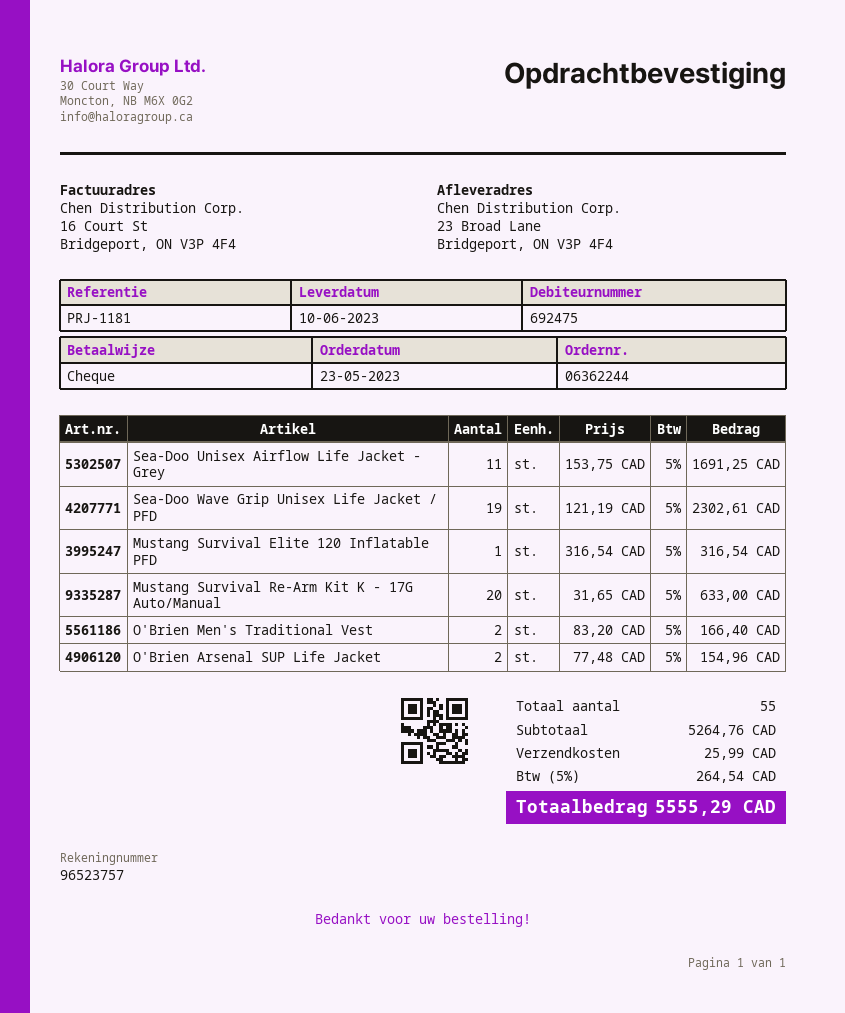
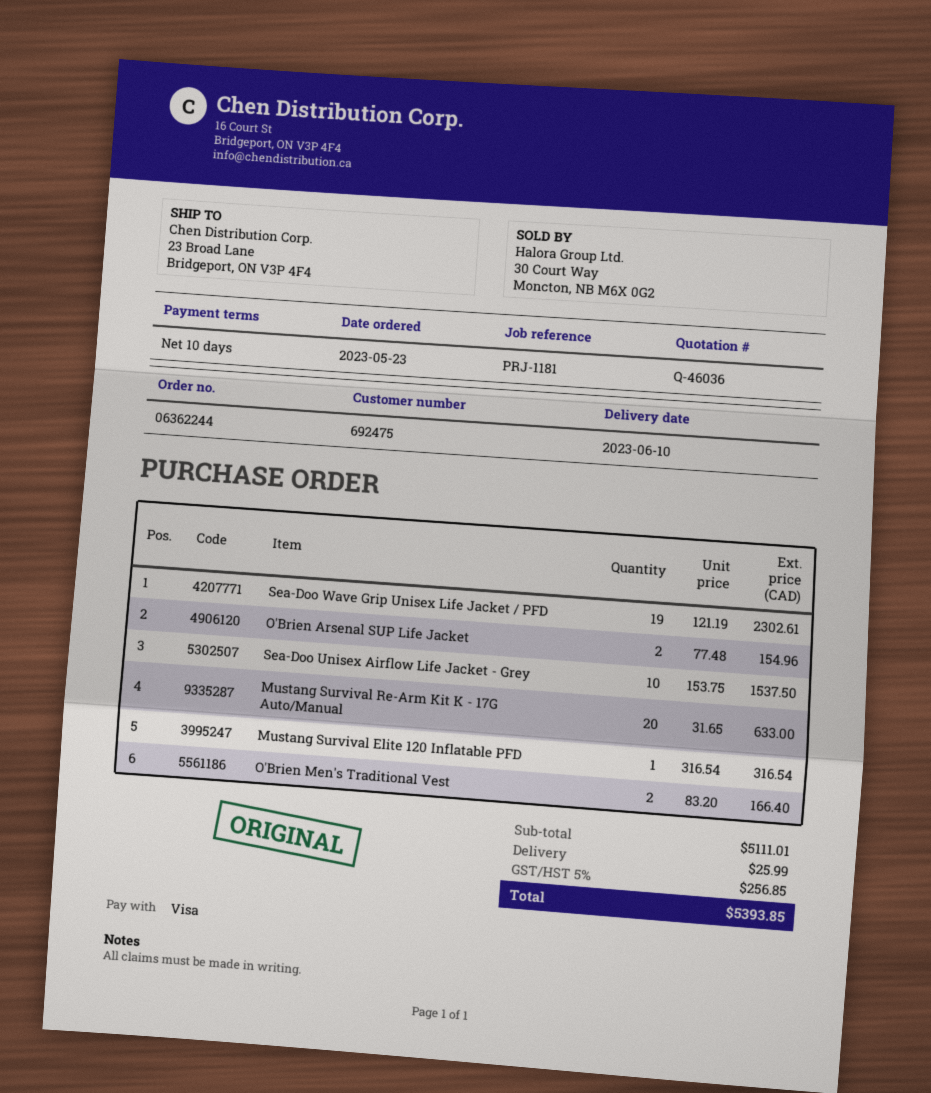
payment method: cheque -> Visa
Sea-Doo Unisex Airflow Life Jacket - Grey: 11 x 153.75 = 1691.25 -> 10 x 153.75 = 1537.50
subtotal: 5264.76 -> 5111.01
tax: 5% = 264.54 -> 5% = 256.85
total: 5555.29 -> 5393.85

